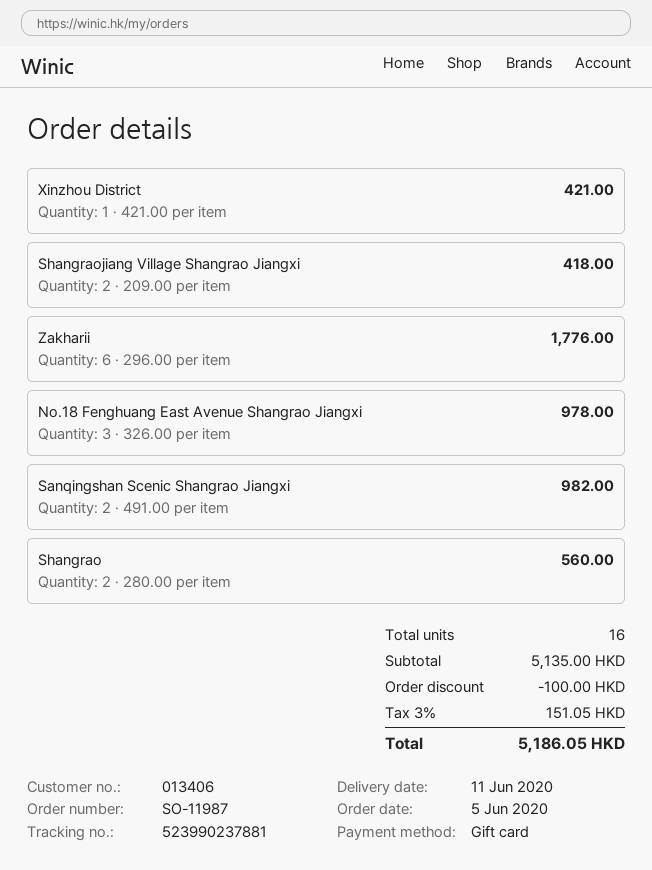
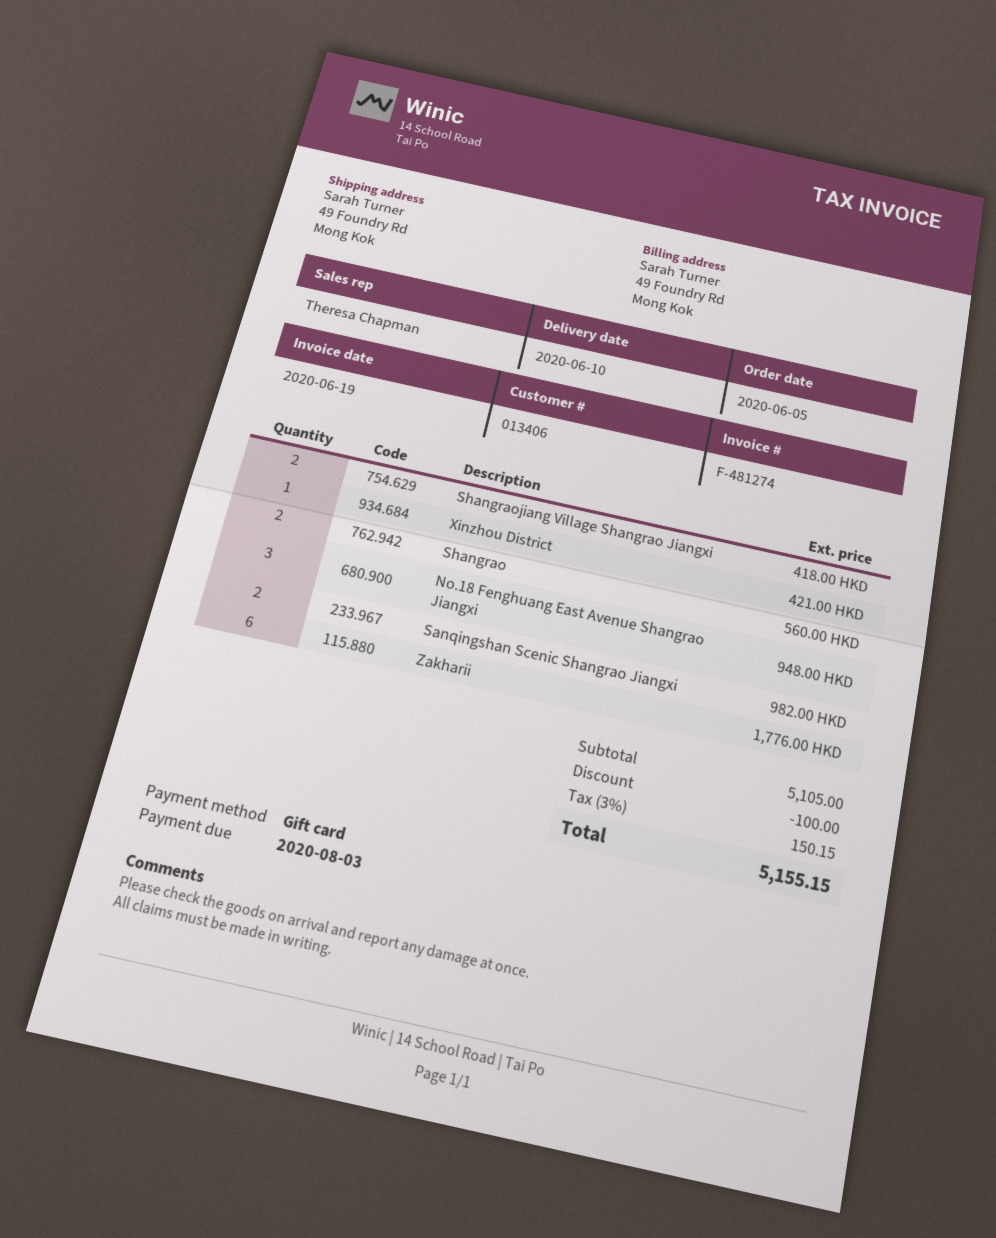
delivery date: 2020-06-11 -> 2020-06-10
No.18 Fenghuang East Avenue Shangrao Jiangxi: 3 for 978.00 -> 3 for 948.00
subtotal: 5135.00 -> 5105.00
tax: 3% = 151.05 -> 3% = 150.15
total: 5186.05 -> 5155.15

